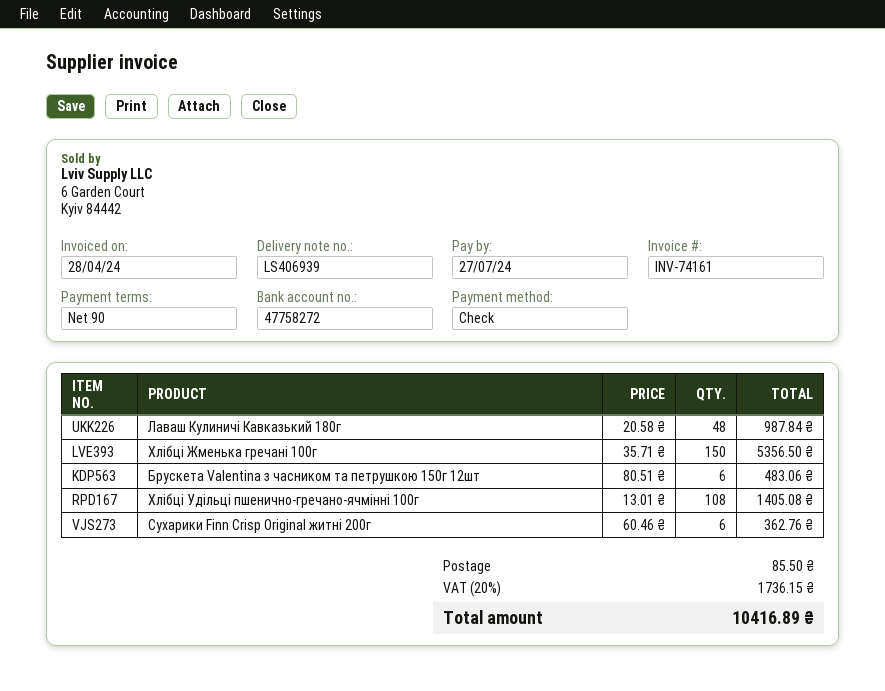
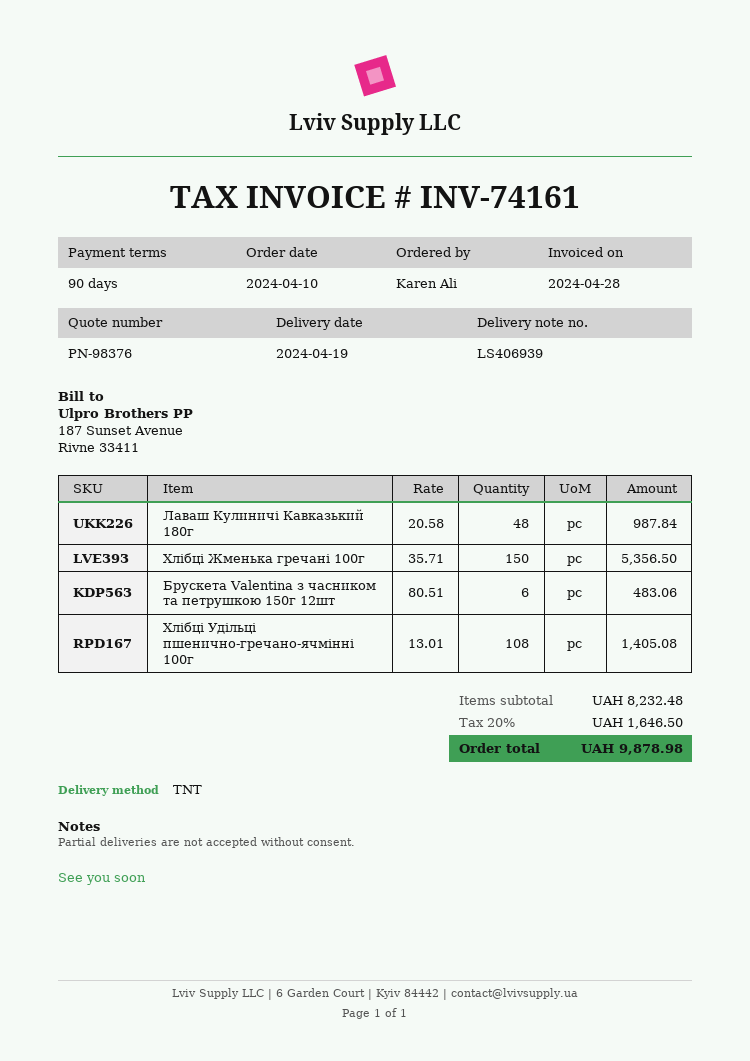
Сухарики Finn Crisp Original житні 200г: 6 x 60.46 = 362.76 -> none
shipping: 85.50 -> none
tax: 20% = 1736.15 -> 20% = 1646.50
total: 10416.89 -> 9878.98

